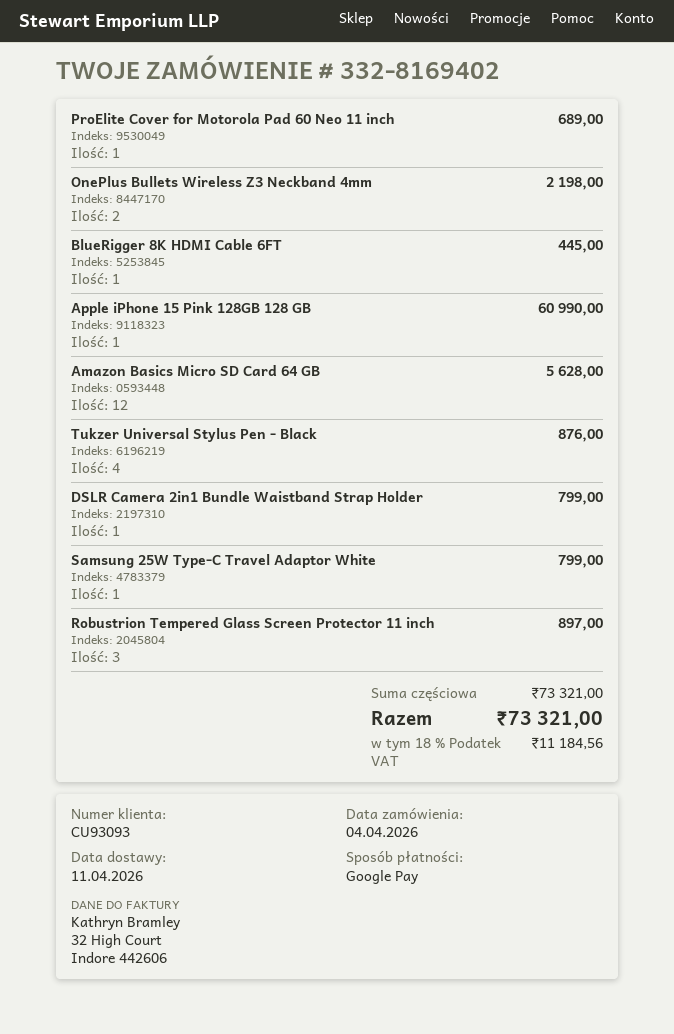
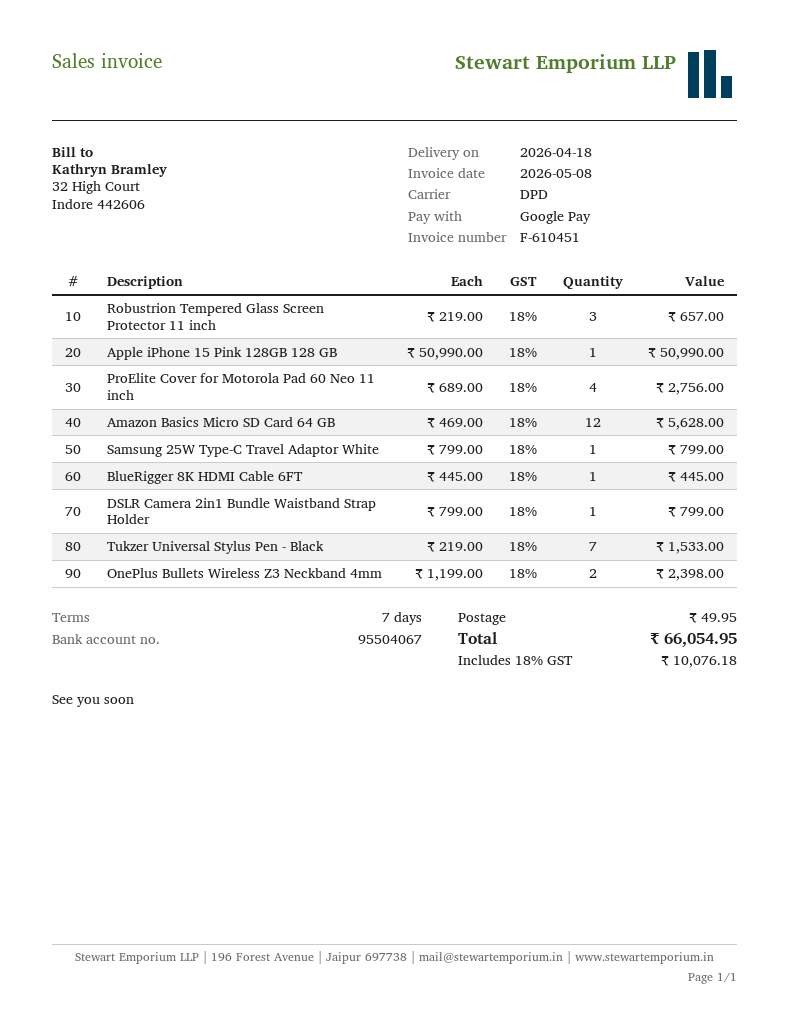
delivery date: 2026-04-11 -> 2026-04-18
ProElite Cover for Motorola Pad 60 Neo 11 inch: 1 for 689.00 -> 4 for 2756.00
OnePlus Bullets Wireless Z3 Neckband 4mm: 2 for 2198.00 -> 2 for 2398.00
Apple iPhone 15 Pink 128GB 128 GB: 1 for 60990.00 -> 1 for 50990.00
Tukzer Universal Stylus Pen - Black: 4 for 876.00 -> 7 for 1533.00
Robustrion Tempered Glass Screen Protector 11 inch: 3 for 897.00 -> 3 for 657.00
shipping: none -> 49.95
tax: 18% = 11184.56 -> 18% = 10076.18
total: 73321.00 -> 66054.95

